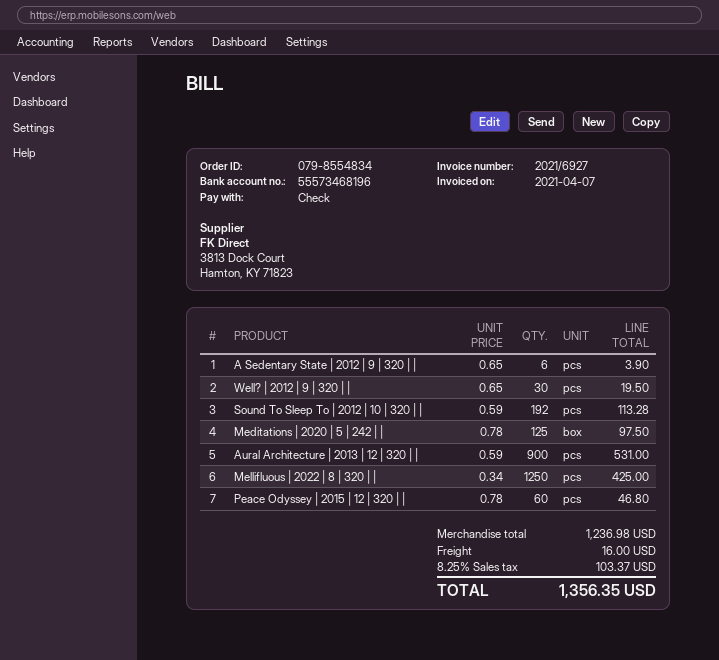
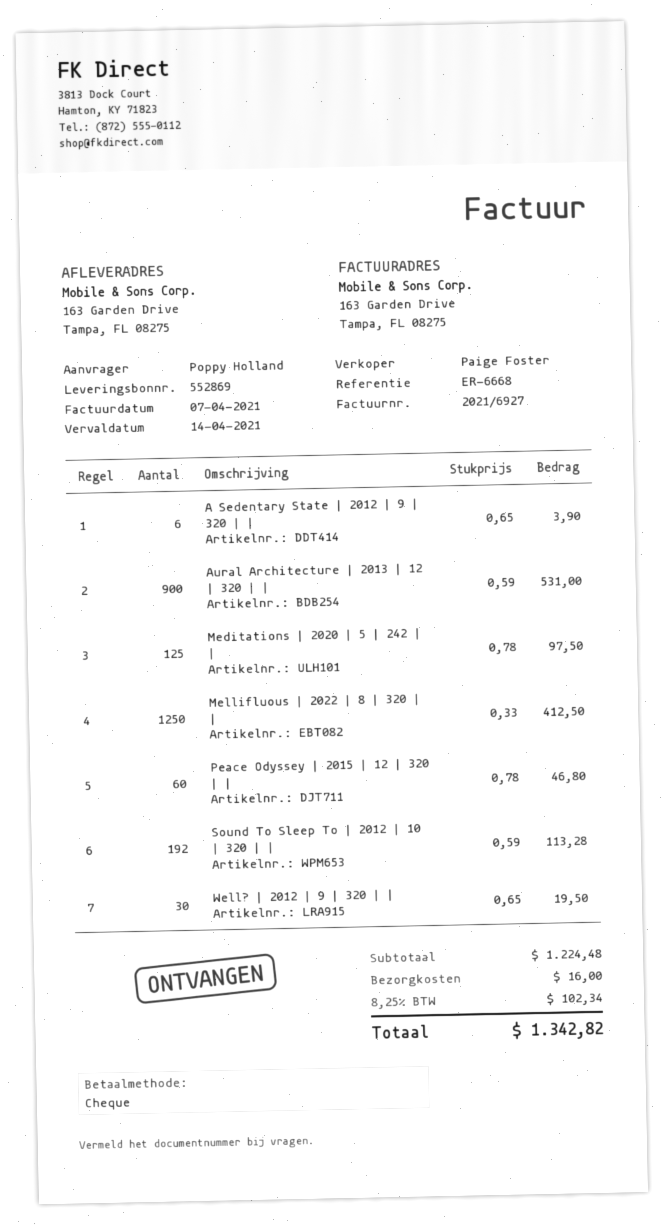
Mellifluous | 2022 | 8 | 320 | |: 1250 x 0.34 = 425.00 -> 1250 x 0.33 = 412.50
subtotal: 1236.98 -> 1224.48
tax: 8.25% = 103.37 -> 8.25% = 102.34
total: 1356.35 -> 1342.82

